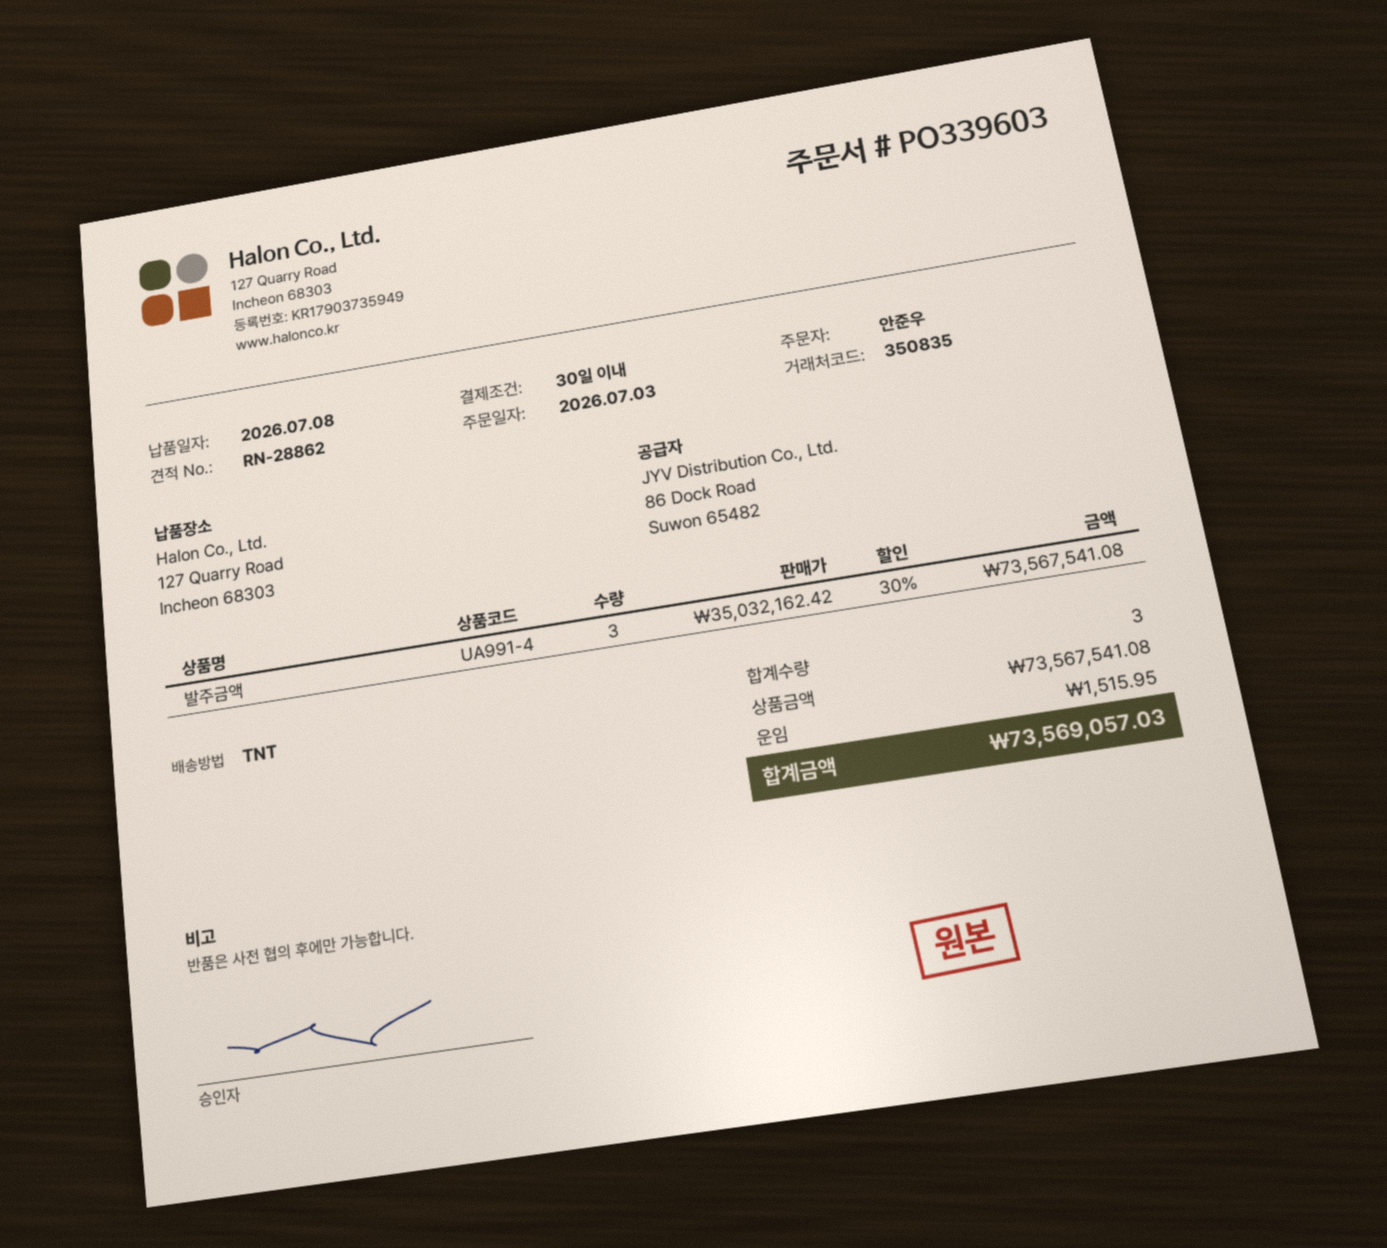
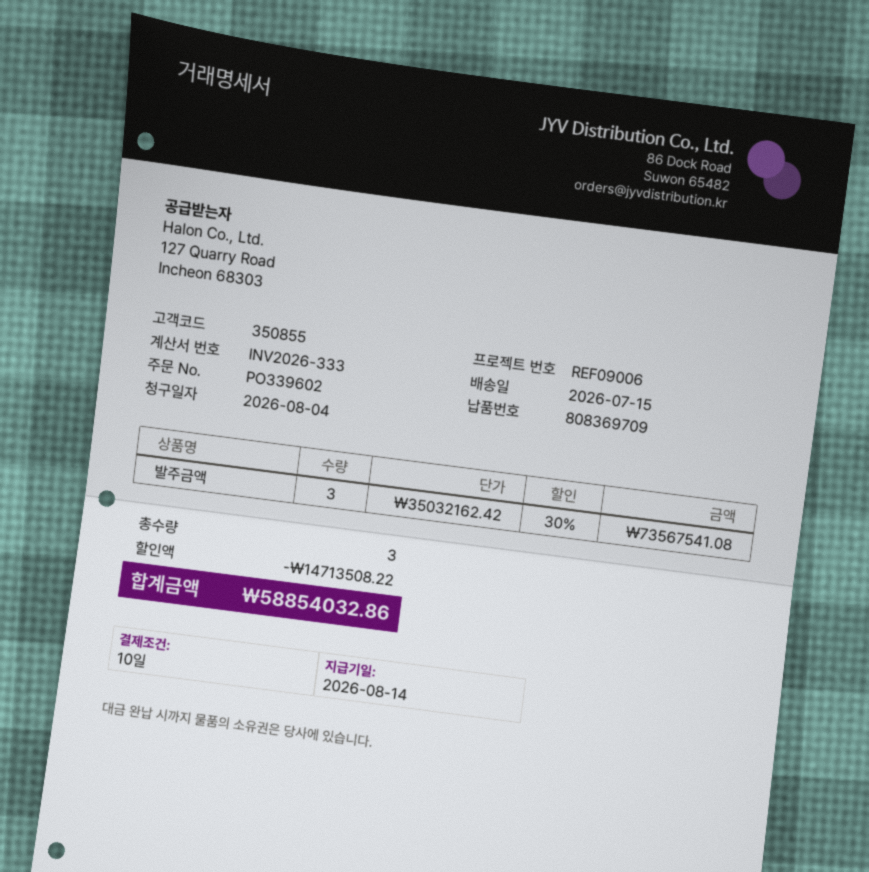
order number: PO339603 -> PO339602
delivery date: 2026-07-08 -> 2026-07-15
payment terms: 30 days -> 10 days
customer number: 350835 -> 350855
discount: none -> 14713508.22
shipping: 1515.95 -> none
total: 73569057.03 -> 58854032.86

